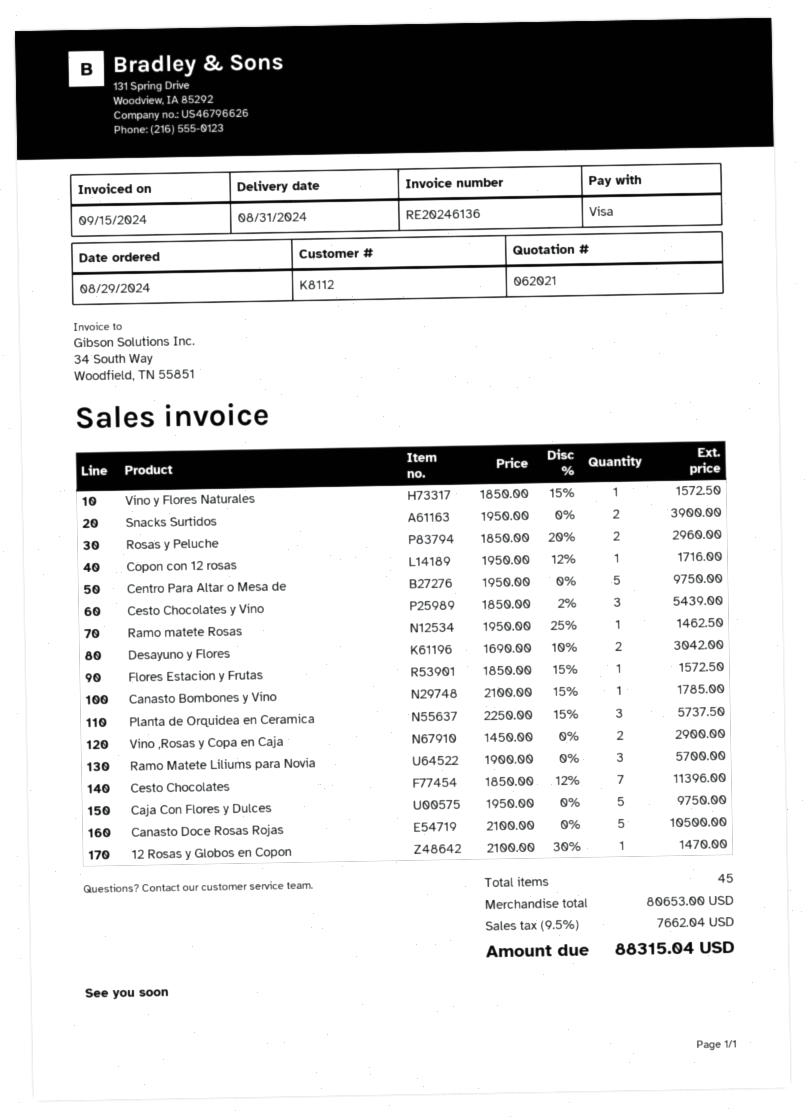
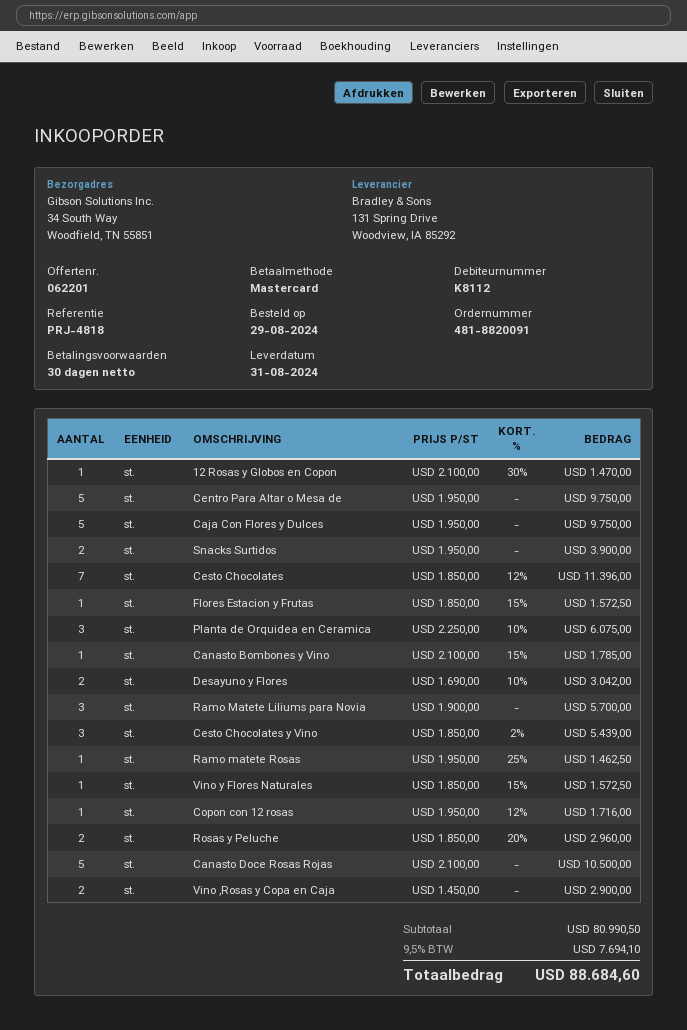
quote number: 062021 -> 062201
payment method: Visa -> Mastercard
Planta de Orquidea en Ceramica: 3 x 2250.00 - 15% = 5737.50 -> 3 x 2250.00 - 10% = 6075.00
subtotal: 80653.00 -> 80990.50
tax: 9.5% = 7662.04 -> 9.5% = 7694.10
total: 88315.04 -> 88684.60

